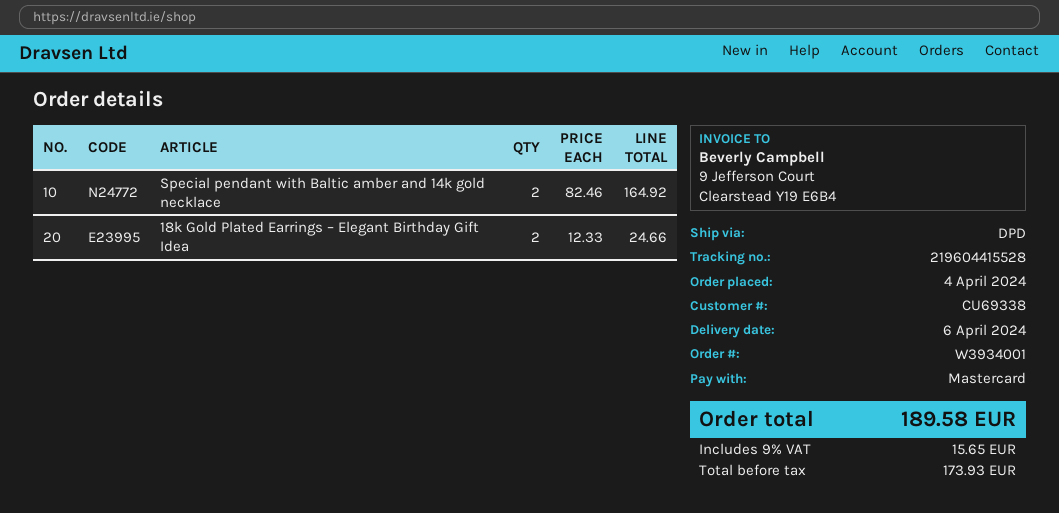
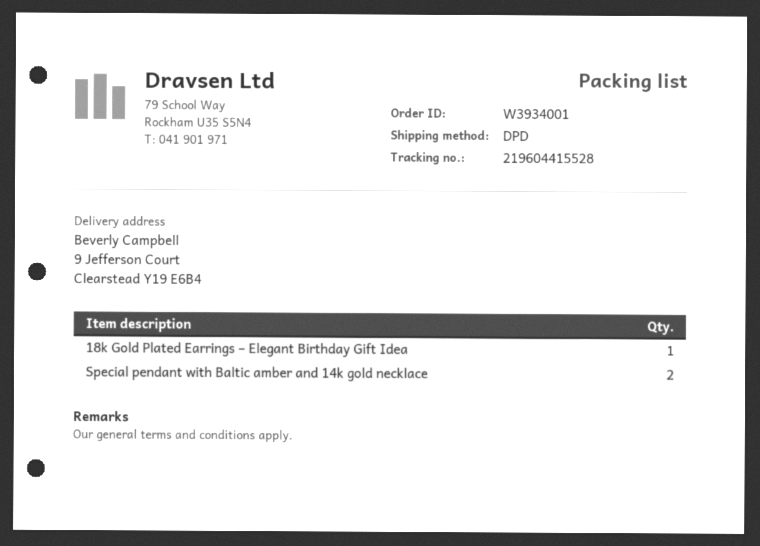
18k Gold Plated Earrings – Elegant Birthday Gift Idea: 2 -> 1

